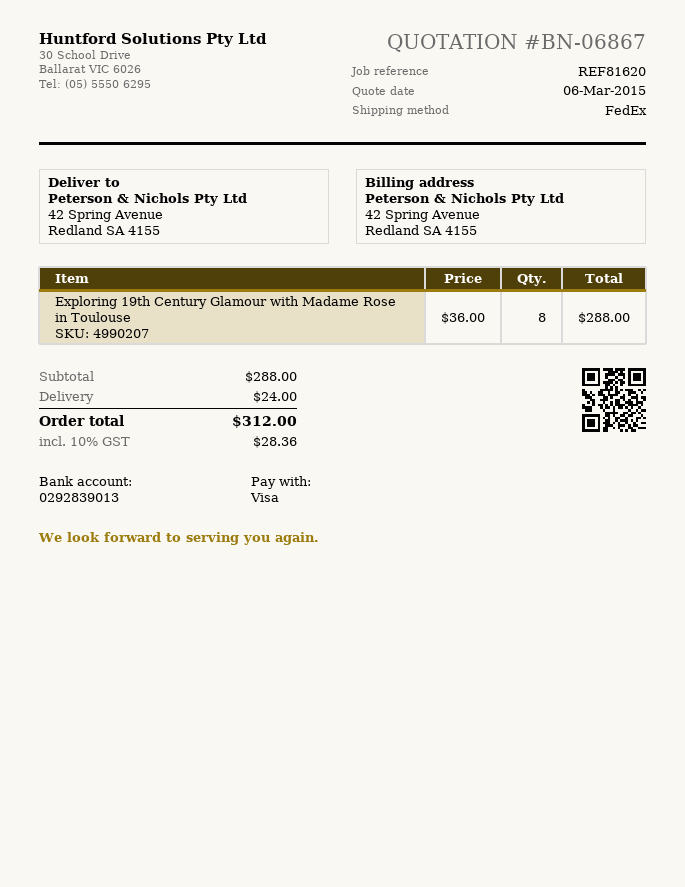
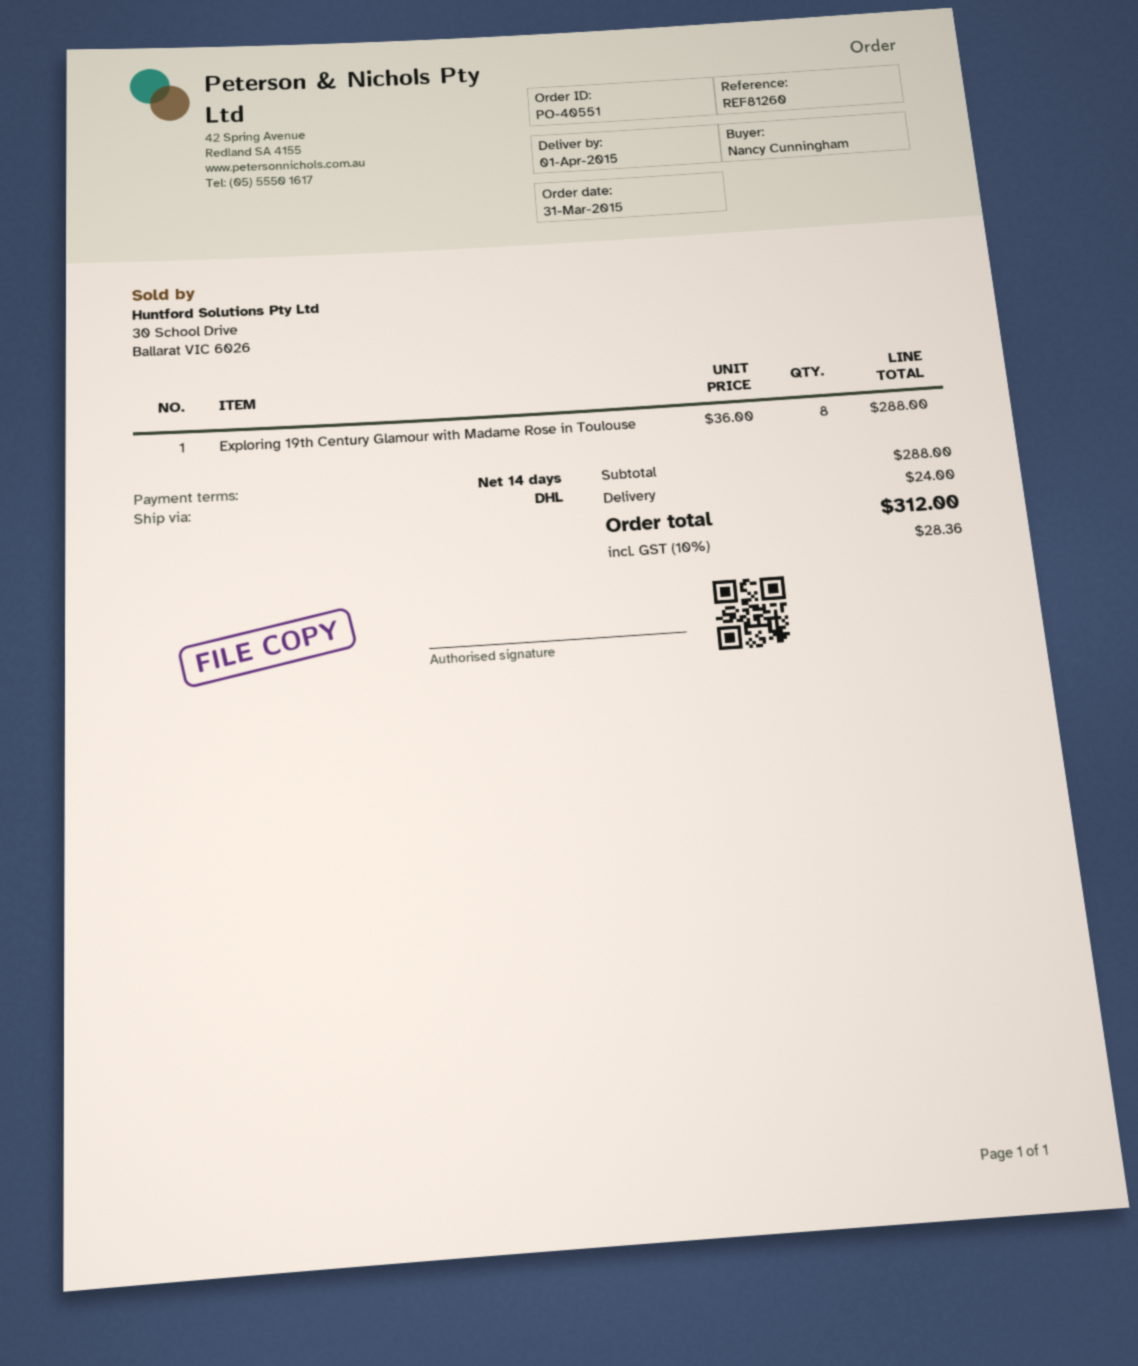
reference: REF81620 -> REF81260
shipping method: FedEx -> DHL

